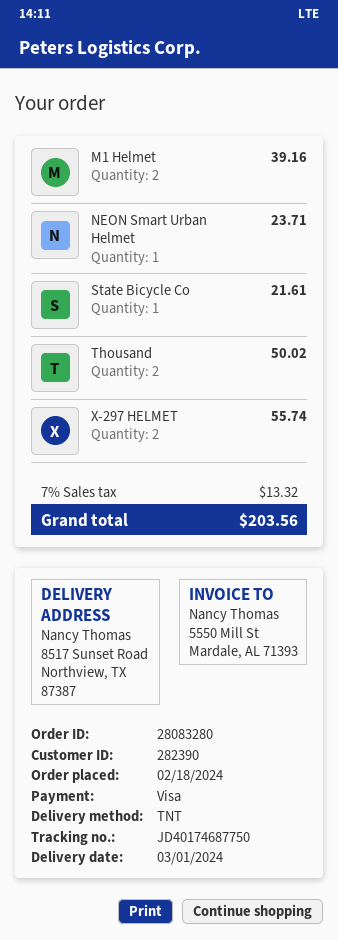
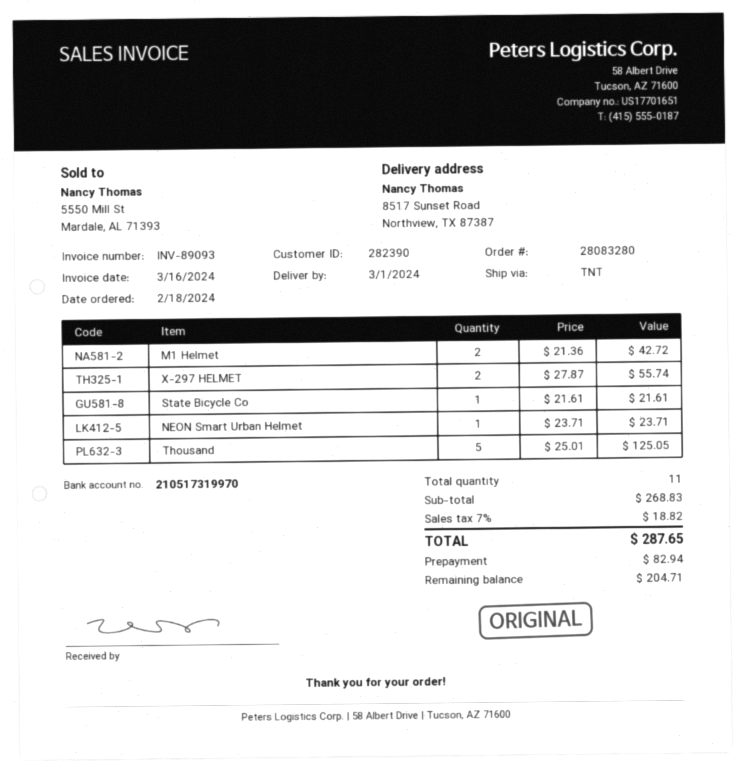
M1 Helmet: 2 for 39.16 -> 2 for 42.72
Thousand: 2 for 50.02 -> 5 for 125.05
tax: 7% = 13.32 -> 7% = 18.82
total: 203.56 -> 287.65

